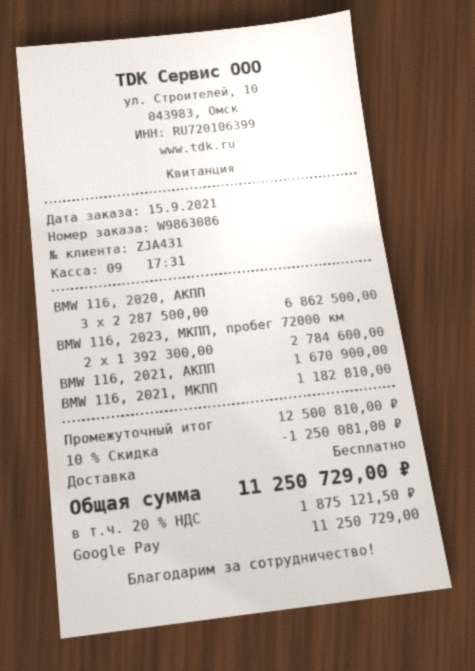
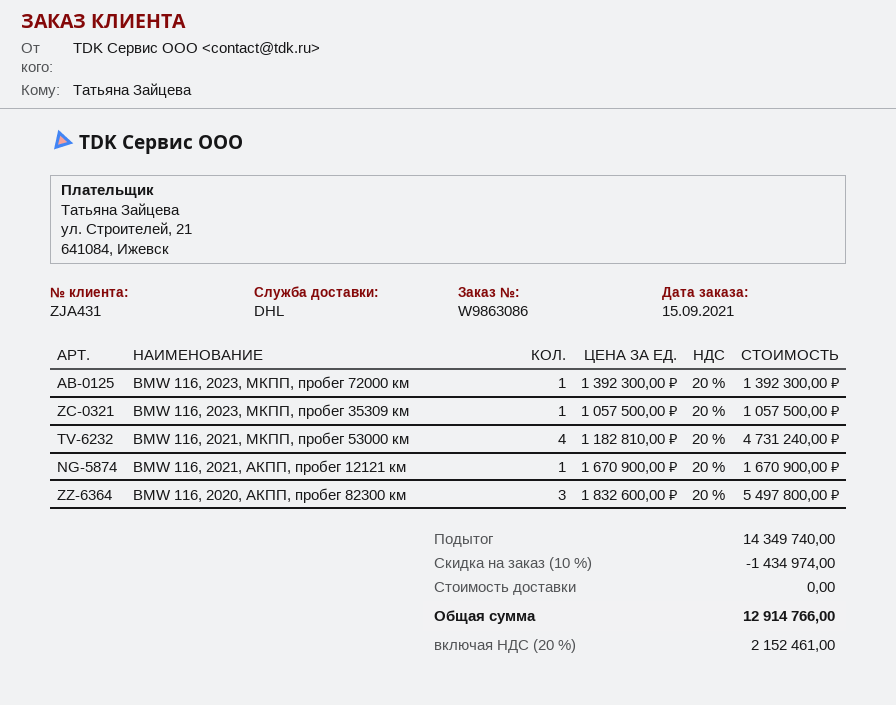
BMW 116, 2020, АКПП: 3 x 2287500.00 = 6862500.00 -> 3 x 1832600.00 = 5497800.00
BMW 116, 2023, МКПП, пробег 72000 км: 2 x 1392300.00 = 2784600.00 -> 1 x 1392300.00 = 1392300.00
BMW 116, 2021, МКПП: 1 x 1182810.00 = 1182810.00 -> 4 x 1182810.00 = 4731240.00
BMW 116, 2023, МКПП, пробег 35309 км: none -> 1 x 1057500.00 = 1057500.00
subtotal: 12500810.00 -> 14349740.00
discount: 10% = 1250081.00 -> 10% = 1434974.00
tax: 20% = 1875121.50 -> 20% = 2152461.00
total: 11250729.00 -> 12914766.00

